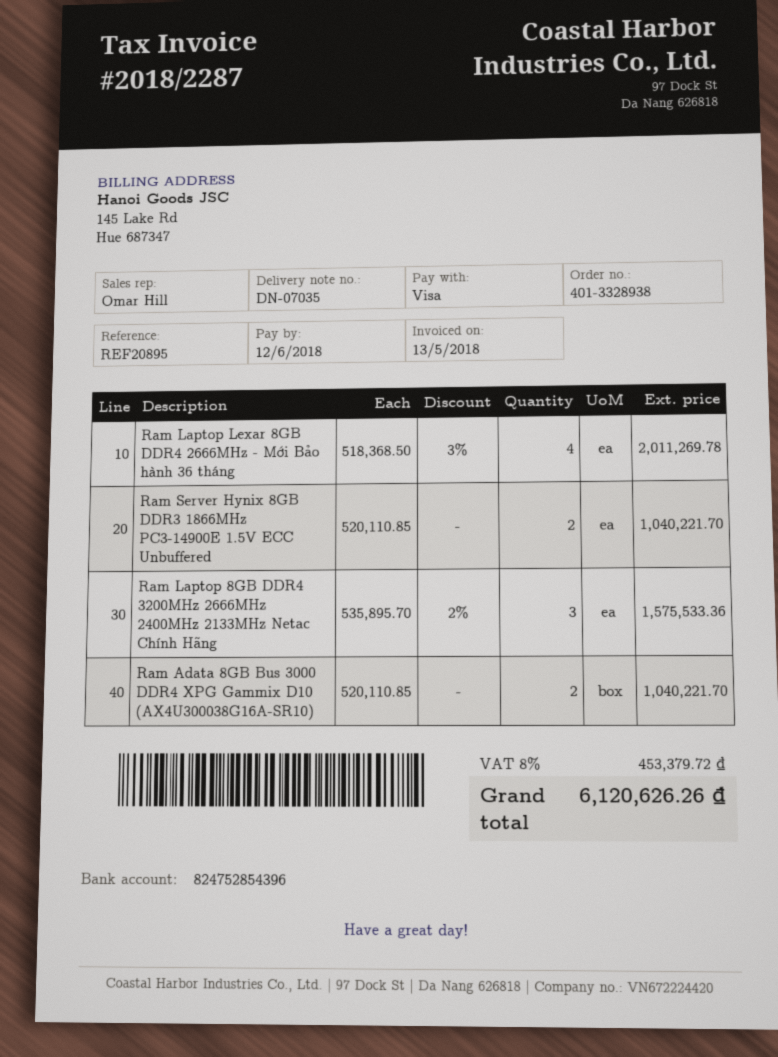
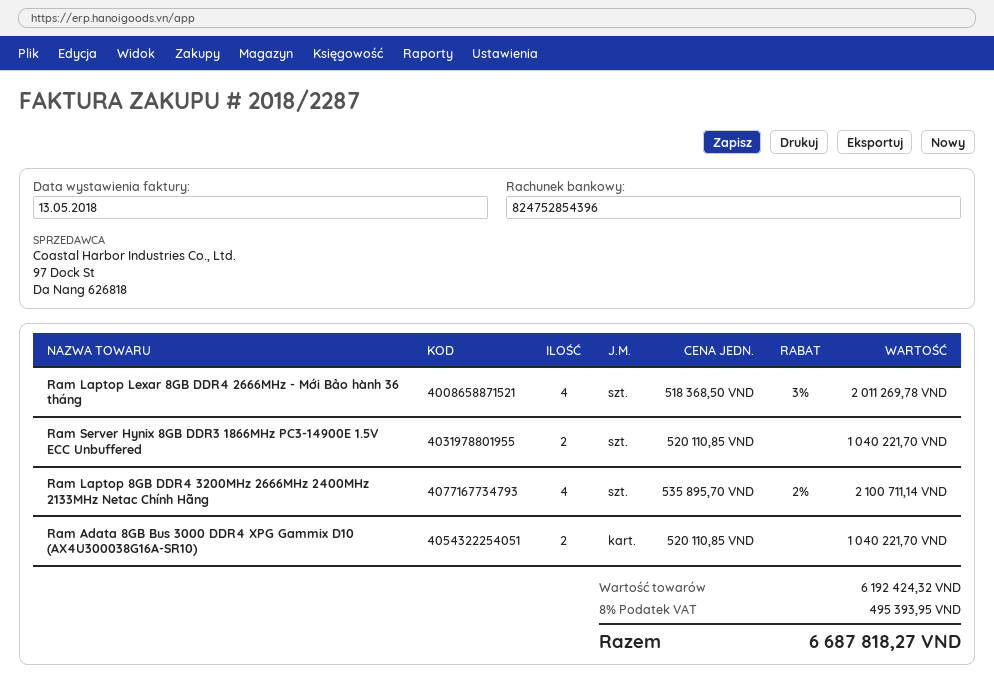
Ram Laptop 8GB DDR4 3200MHz 2666MHz 2400MHz 2133MHz Netac Chính Hãng: 3 x 535895.70 - 2% = 1575533.36 -> 4 x 535895.70 - 2% = 2100711.14
tax: 8% = 453379.72 -> 8% = 495393.95
total: 6120626.26 -> 6687818.27

